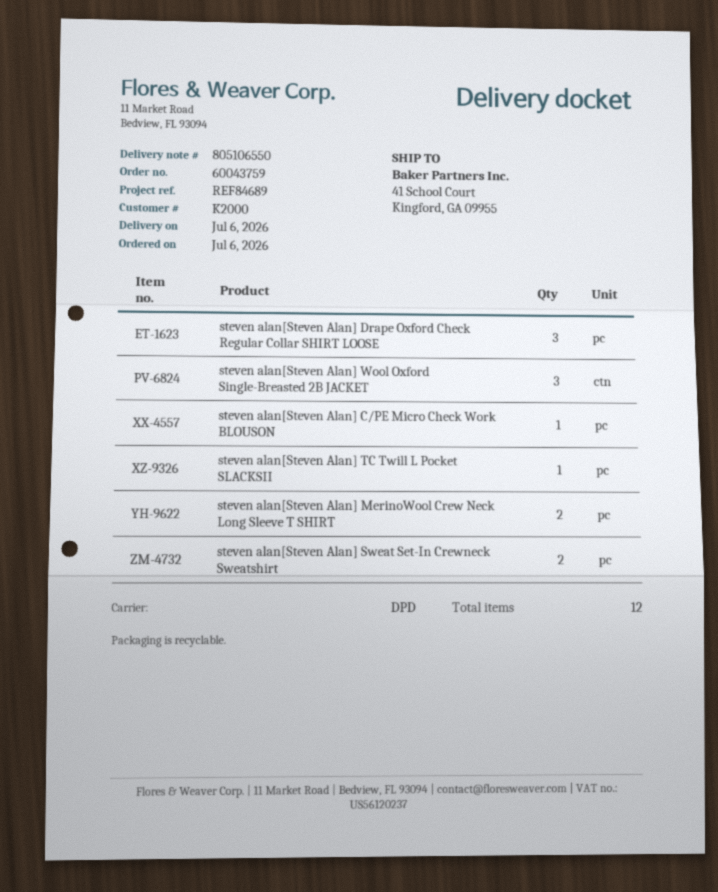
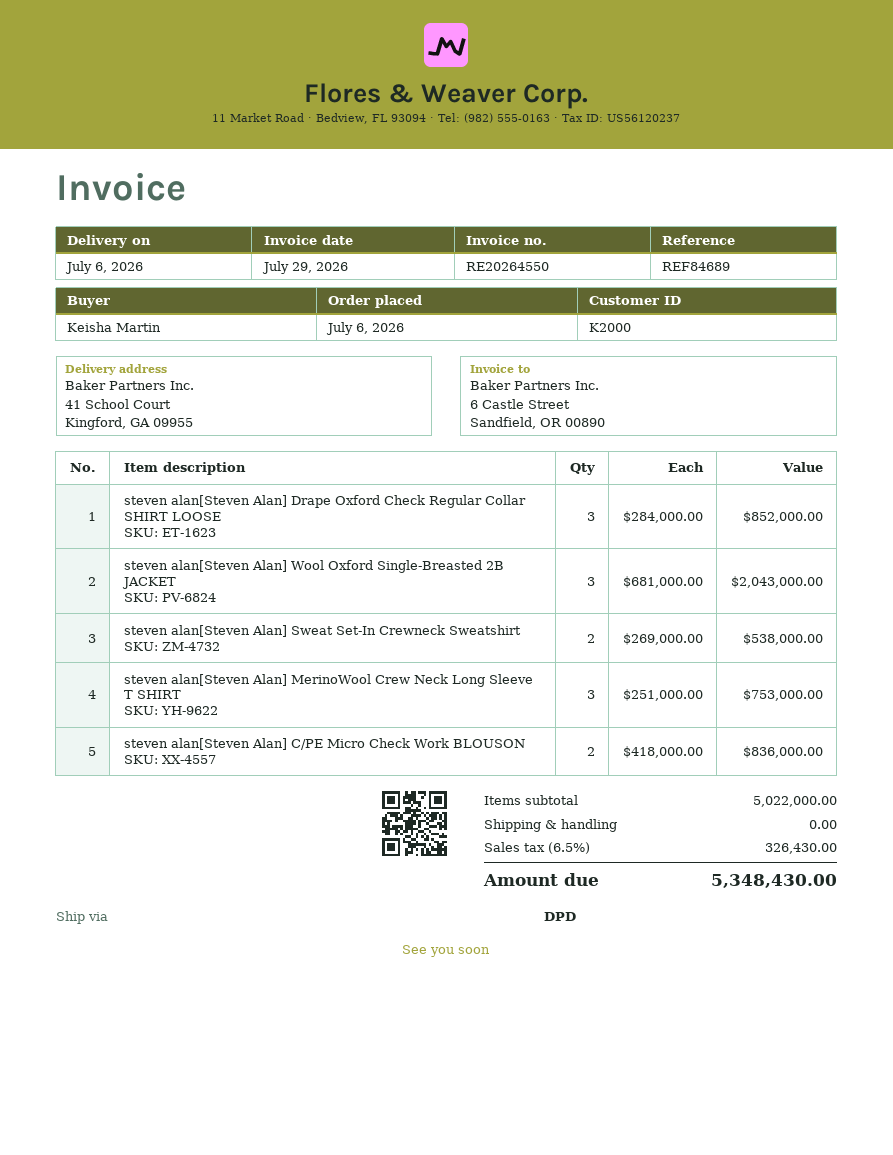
steven alan[Steven Alan] C/PE Micro Check Work BLOUSON: 1 -> 2
steven alan[Steven Alan] TC Twill L Pocket SLACKSII: 1 -> none
steven alan[Steven Alan] MerinoWool Crew Neck Long Sleeve T SHIRT: 2 -> 3

